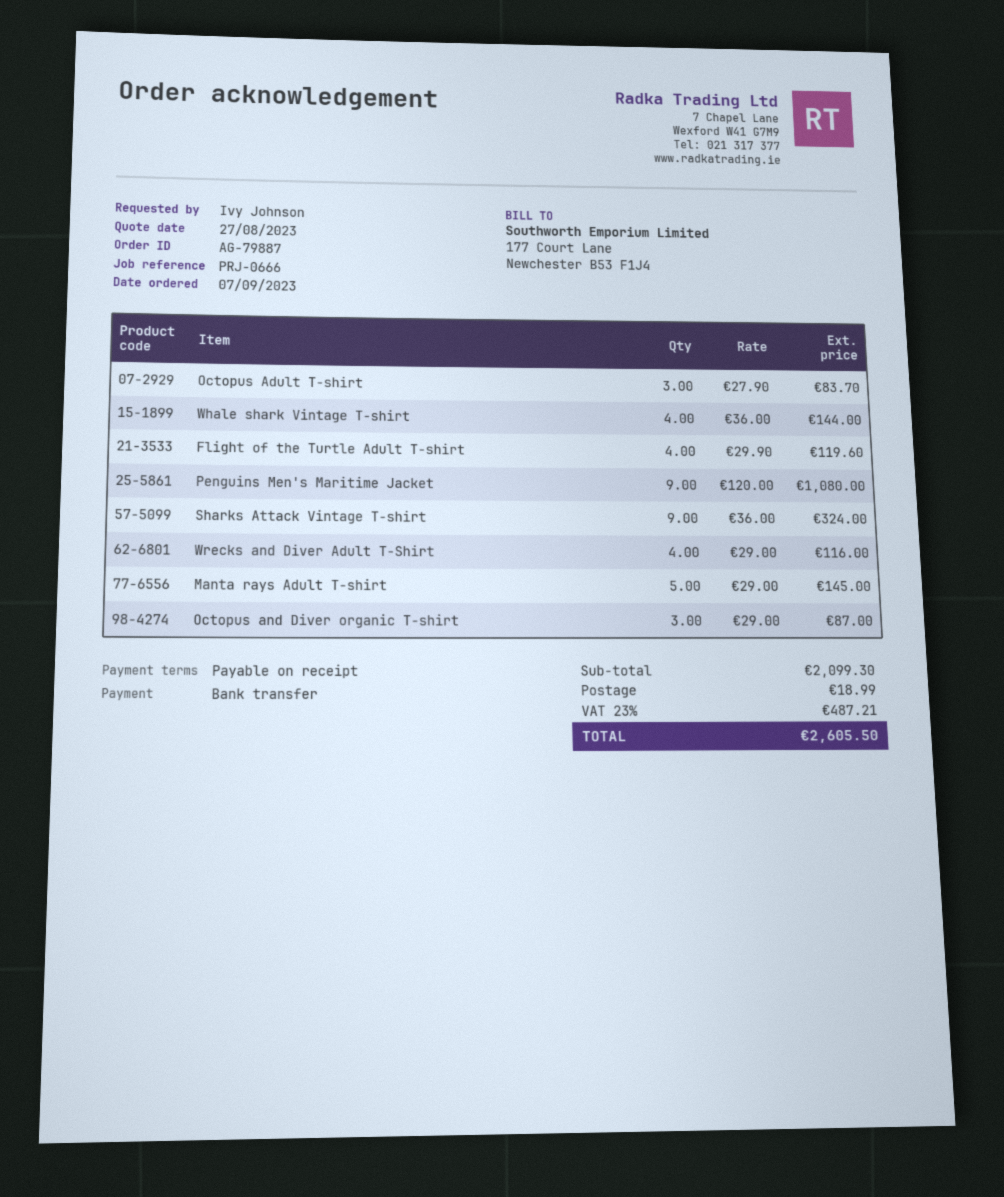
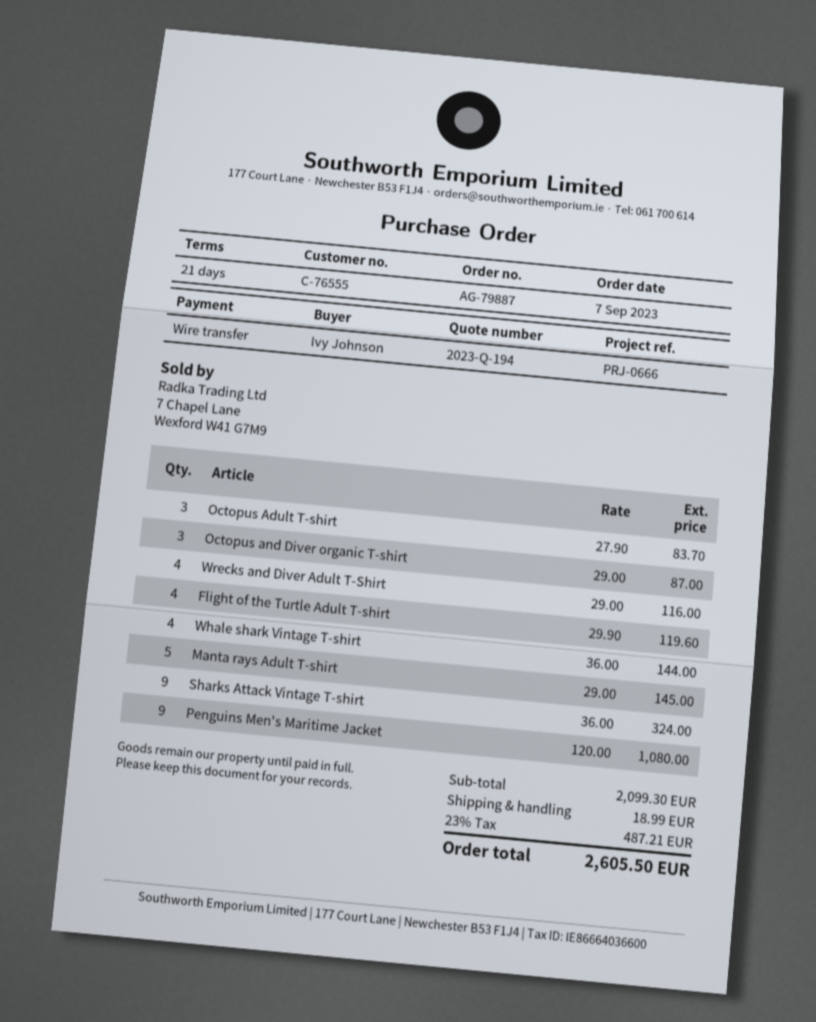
payment terms: on receipt -> 21 days

